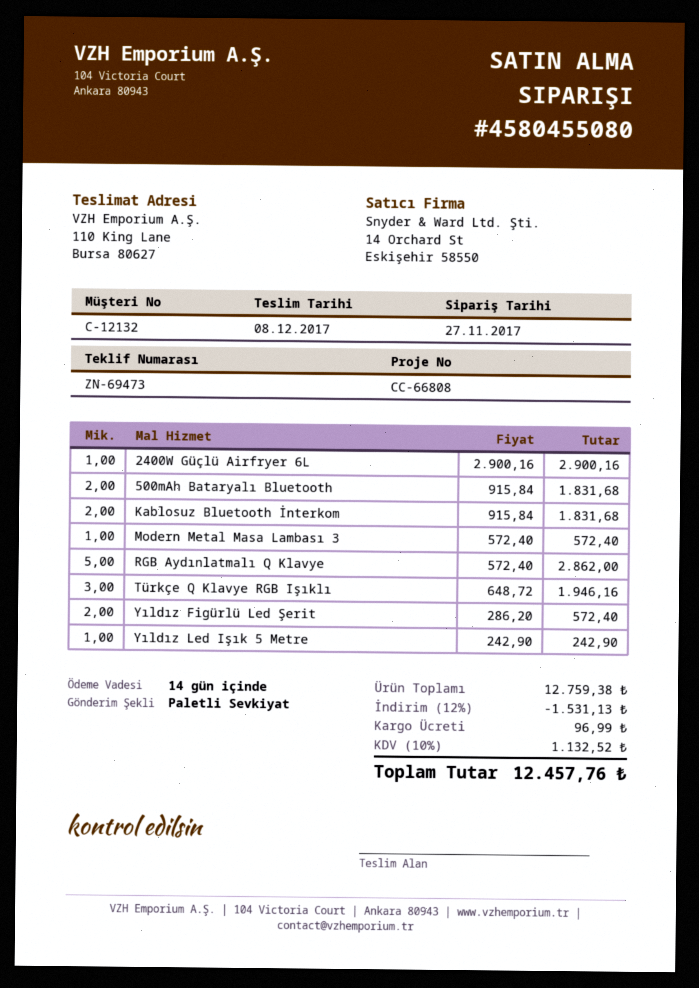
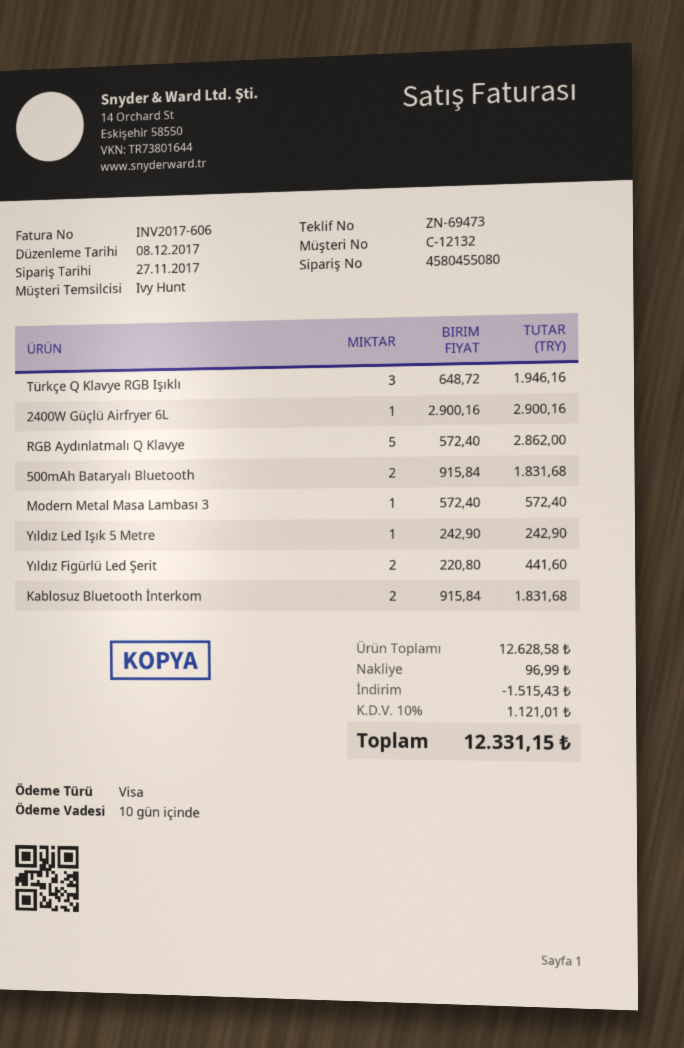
payment terms: 14 days -> 10 days
Yıldız Figürlü Led Şerit: 2 x 286.20 = 572.40 -> 2 x 220.80 = 441.60
subtotal: 12759.38 -> 12628.58
discount: 1531.13 -> 1515.43
tax: 10% = 1132.52 -> 10% = 1121.01
total: 12457.76 -> 12331.15

